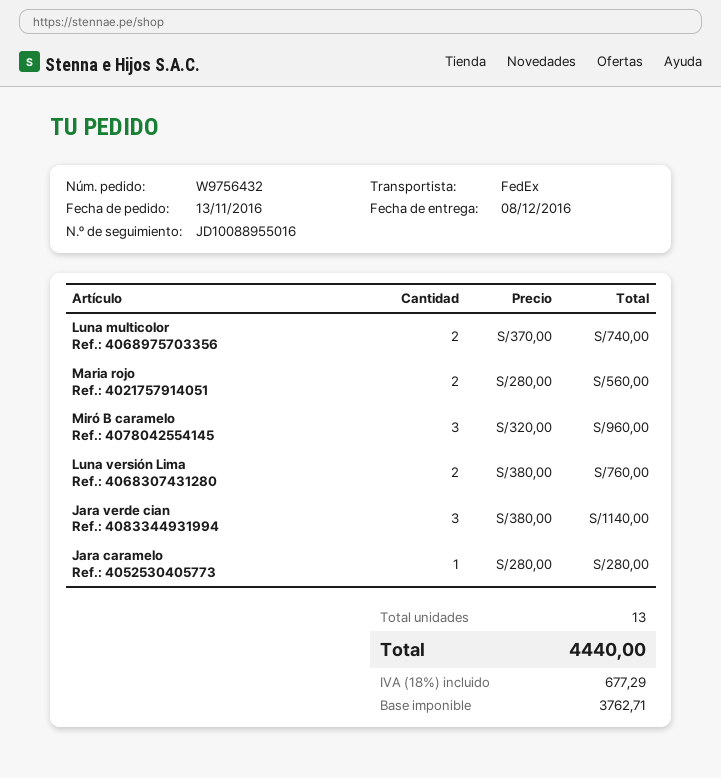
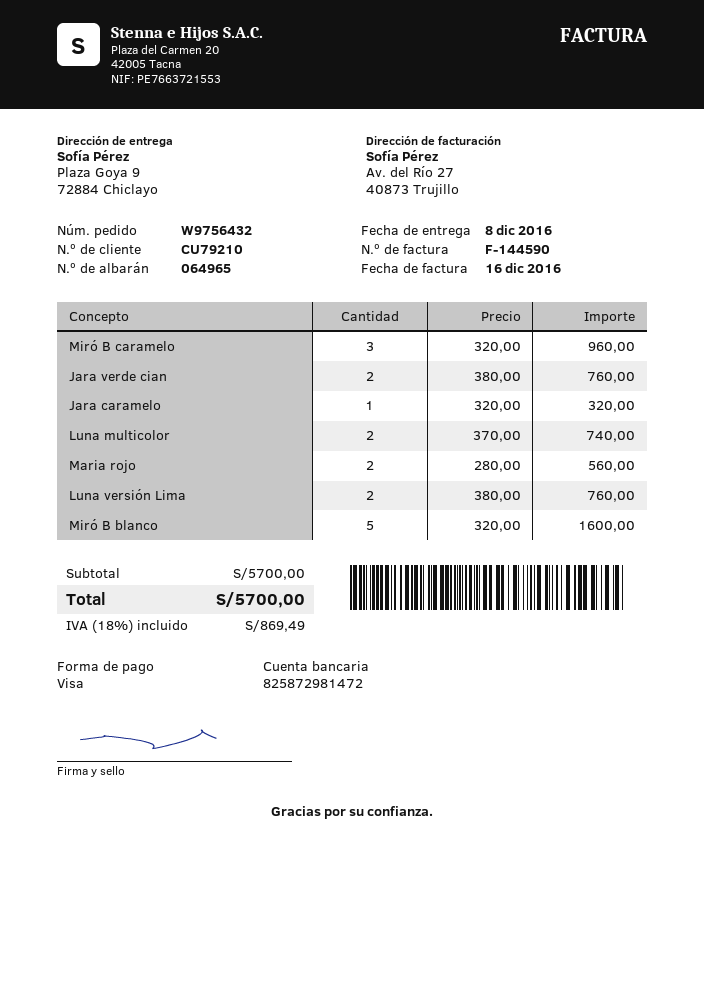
Jara verde cian: 3 x 380.00 = 1140.00 -> 2 x 380.00 = 760.00
Jara caramelo: 1 x 280.00 = 280.00 -> 1 x 320.00 = 320.00
Miró B blanco: none -> 5 x 320.00 = 1600.00
tax: 18% = 677.29 -> 18% = 869.49
total: 4440.00 -> 5700.00

